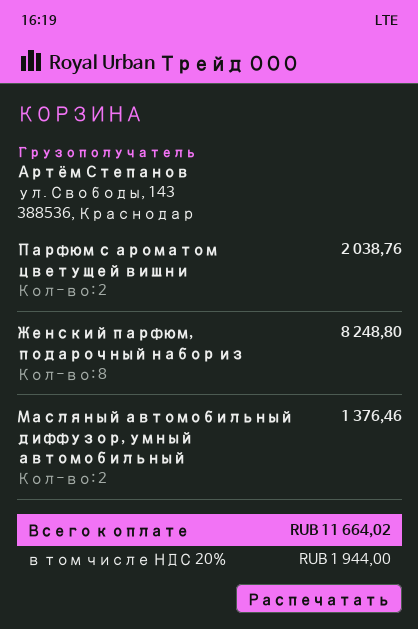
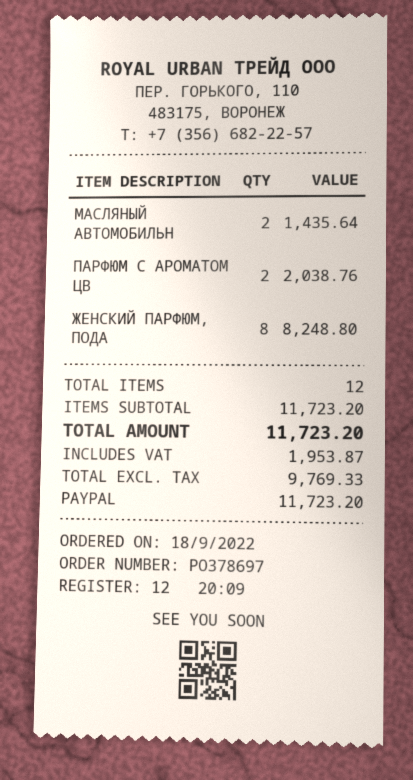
Масляный автомобильный диффузор, умный автомобильный: 2 for 1376.46 -> 2 for 1435.64
tax: 1944.00 -> 1953.87
total: 11664.02 -> 11723.20

